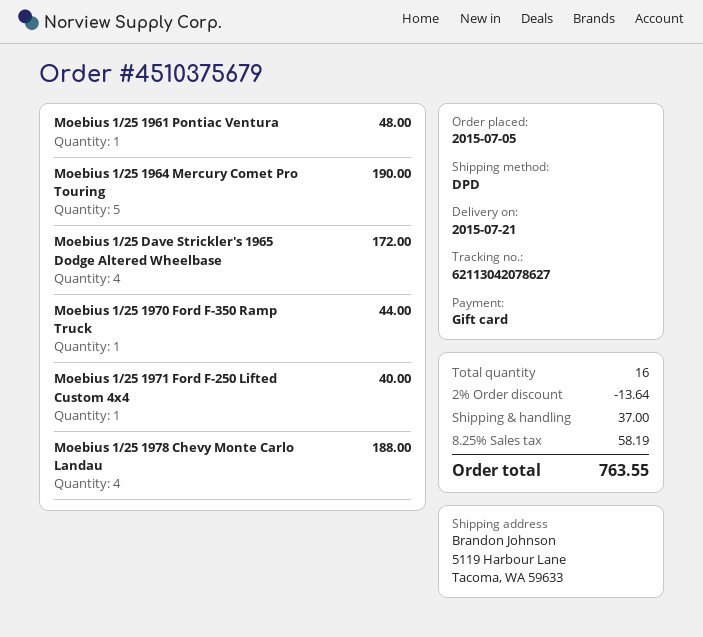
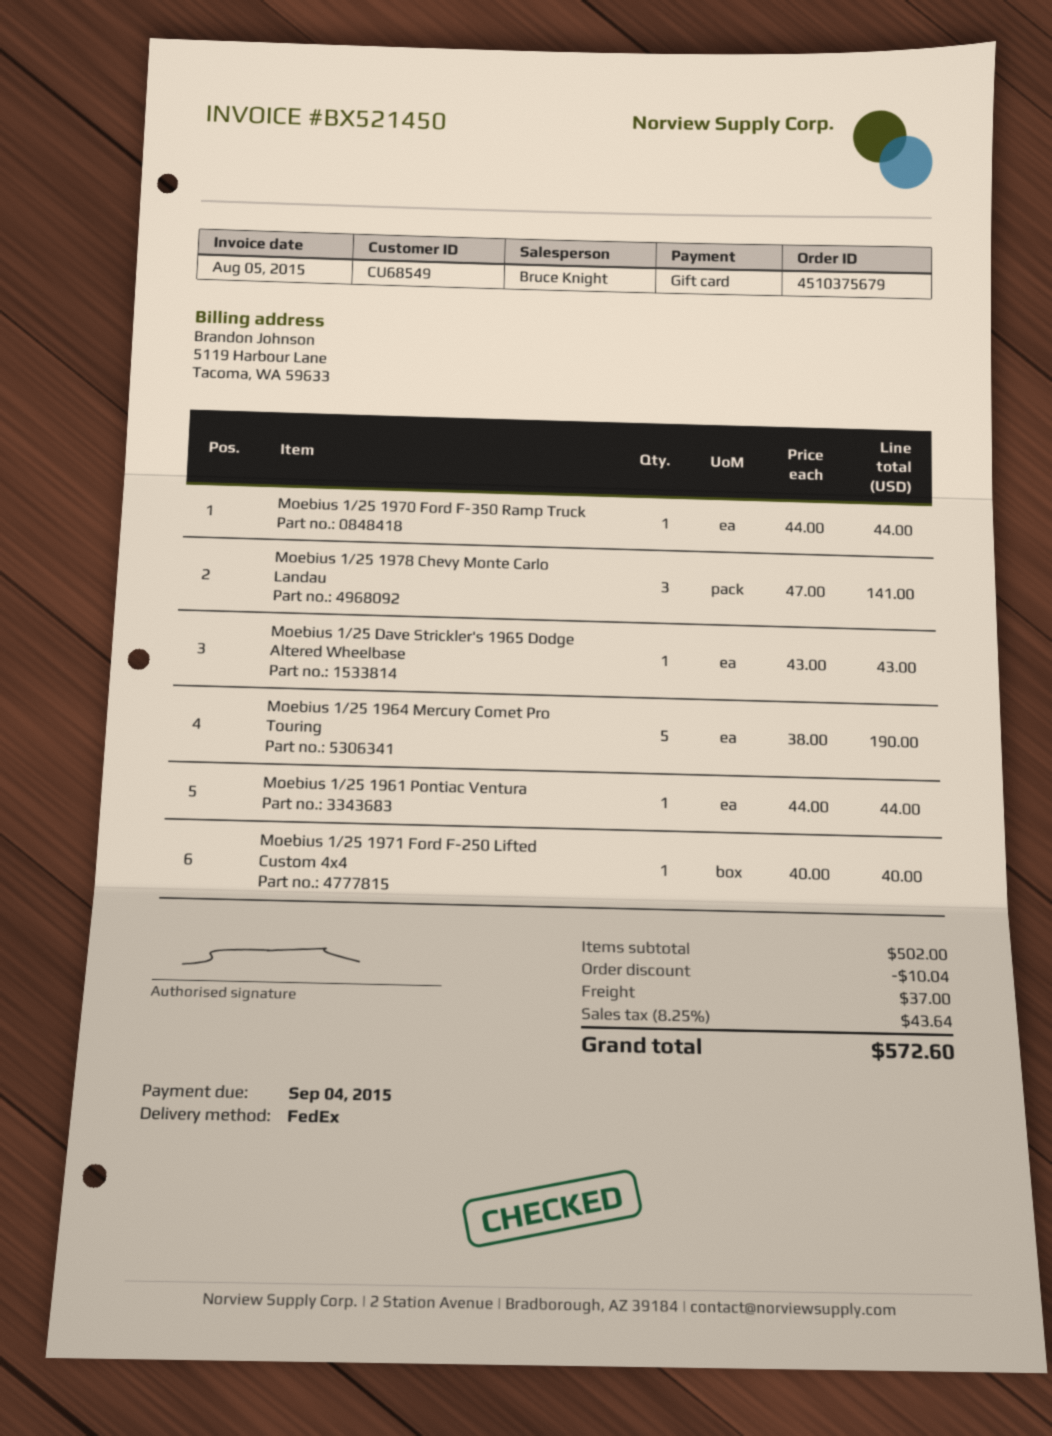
shipping method: DPD -> FedEx
Moebius 1/25 1961 Pontiac Ventura: 1 for 48.00 -> 1 for 44.00
Moebius 1/25 Dave Strickler's 1965 Dodge Altered Wheelbase: 4 for 172.00 -> 1 for 43.00
Moebius 1/25 1978 Chevy Monte Carlo Landau: 4 for 188.00 -> 3 for 141.00
discount: 13.64 -> 10.04
tax: 8.25% = 58.19 -> 8.25% = 43.64
total: 763.55 -> 572.60

